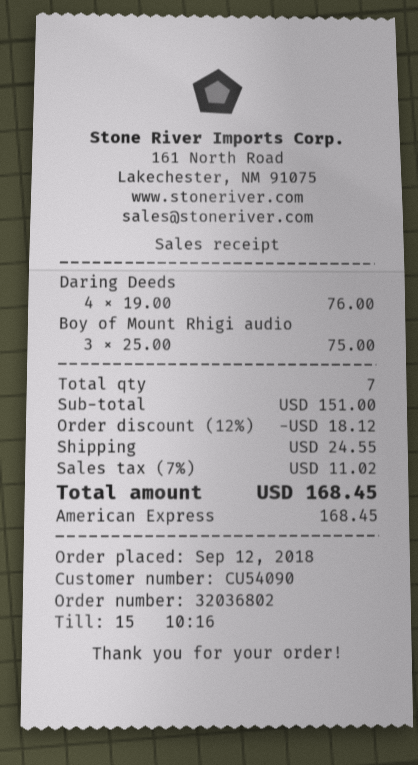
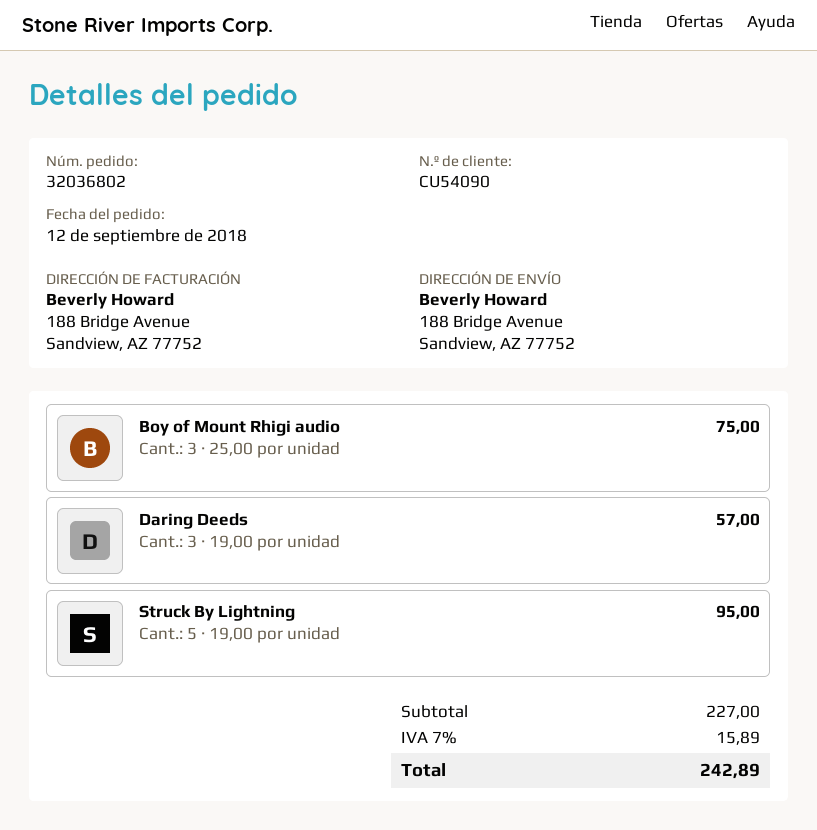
Daring Deeds: 4 x 19.00 = 76.00 -> 3 x 19.00 = 57.00
Struck By Lightning: none -> 5 x 19.00 = 95.00
subtotal: 151.00 -> 227.00
discount: 12% = 18.12 -> none
shipping: 24.55 -> none
tax: 7% = 11.02 -> 7% = 15.89
total: 168.45 -> 242.89

